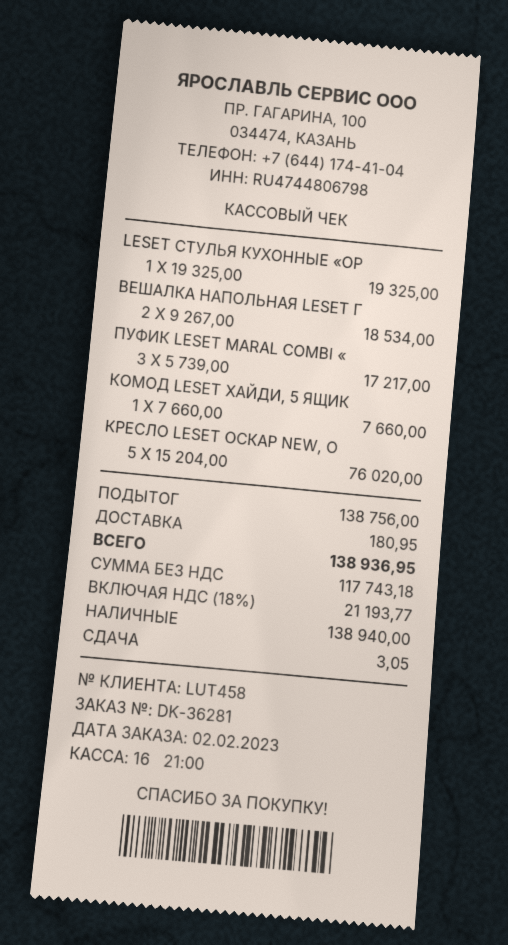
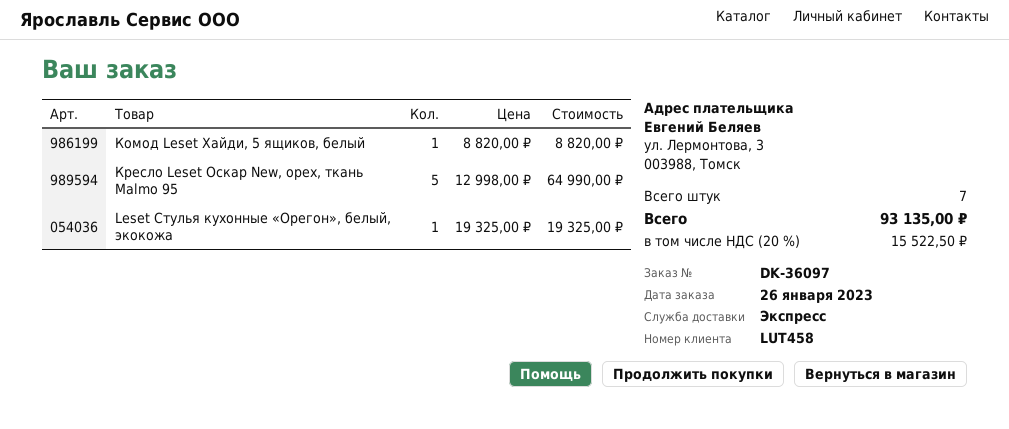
order number: DK-36281 -> DK-36097
order date: 2023-02-02 -> 2023-01-26
ВЕШАЛКА НАПОЛЬНАЯ LESET Г: 2 x 9267.00 = 18534.00 -> none
ПУФИК LESET MARAL COMBI «: 3 x 5739.00 = 17217.00 -> none
КОМОД LESET ХАЙДИ, 5 ЯЩИК: 1 x 7660.00 = 7660.00 -> 1 x 8820.00 = 8820.00
КРЕСЛО LESET ОСКАР NEW, О: 5 x 15204.00 = 76020.00 -> 5 x 12998.00 = 64990.00
shipping: 180.95 -> none
tax: 18% = 21193.77 -> 20% = 15522.50
total: 138936.95 -> 93135.00

